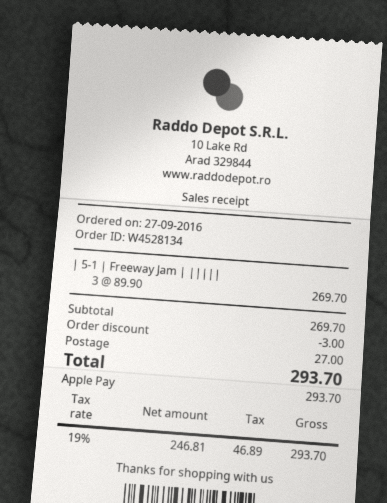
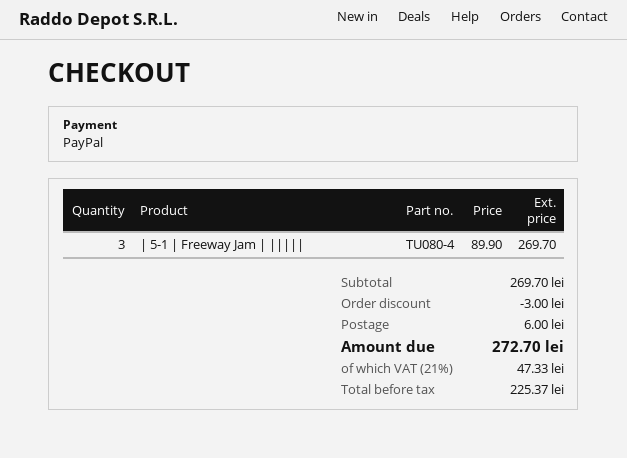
payment method: Apple Pay -> PayPal
shipping: 27.00 -> 6.00
net: 246.81 -> 225.37
tax: 19% = 46.89 -> 21% = 47.33
total: 293.70 -> 272.70

